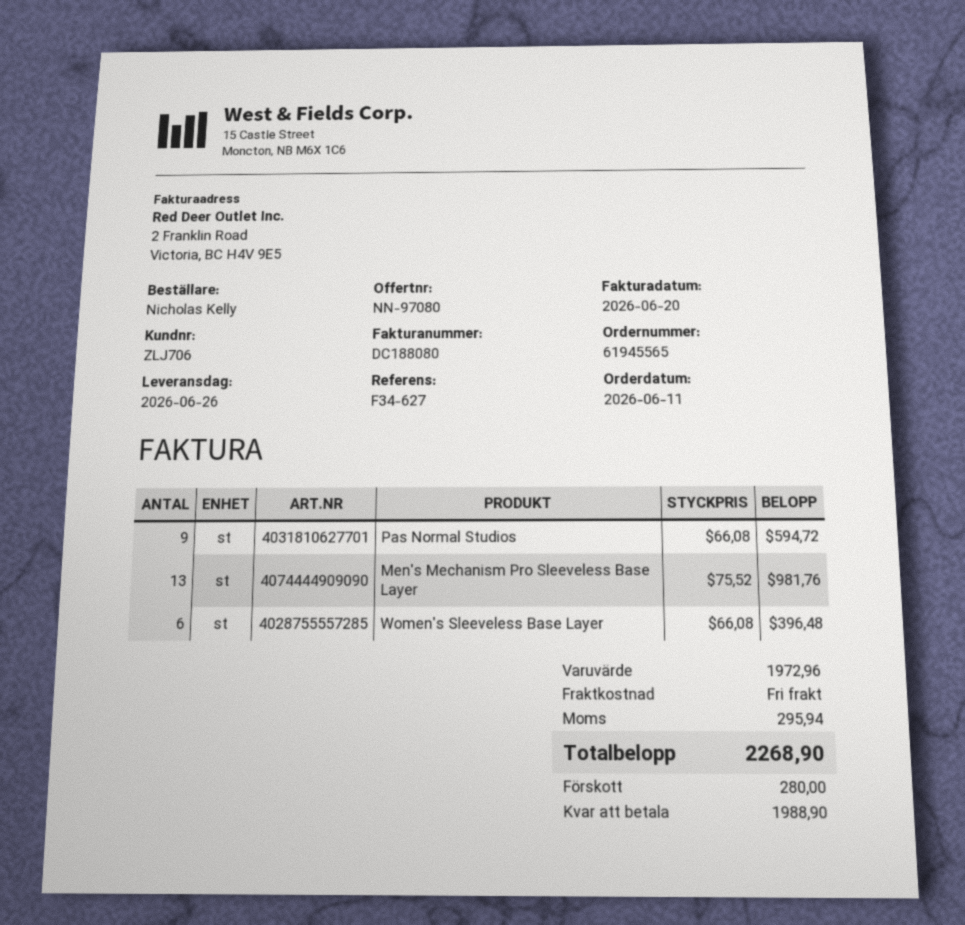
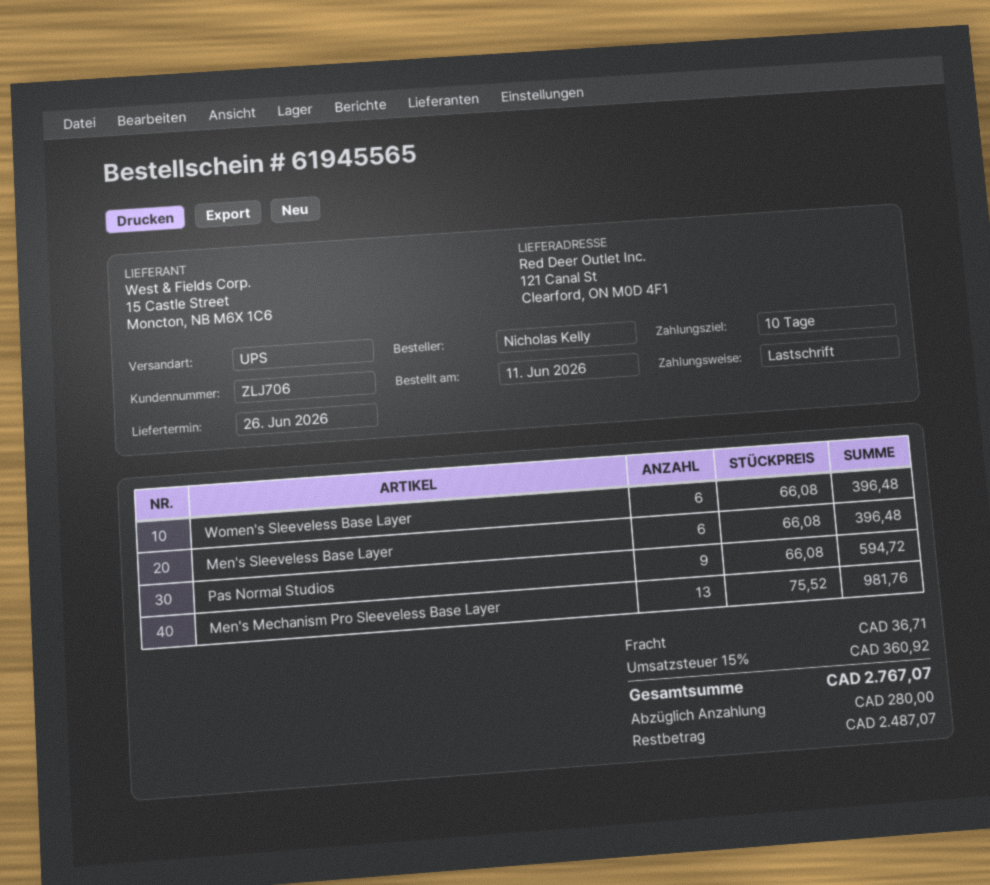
Men's Sleeveless Base Layer: none -> 6 x 66.08 = 396.48
shipping: 0.00 -> 36.71
tax: 295.94 -> 360.92
total: 2268.90 -> 2767.07
balance: 1988.90 -> 2487.07

